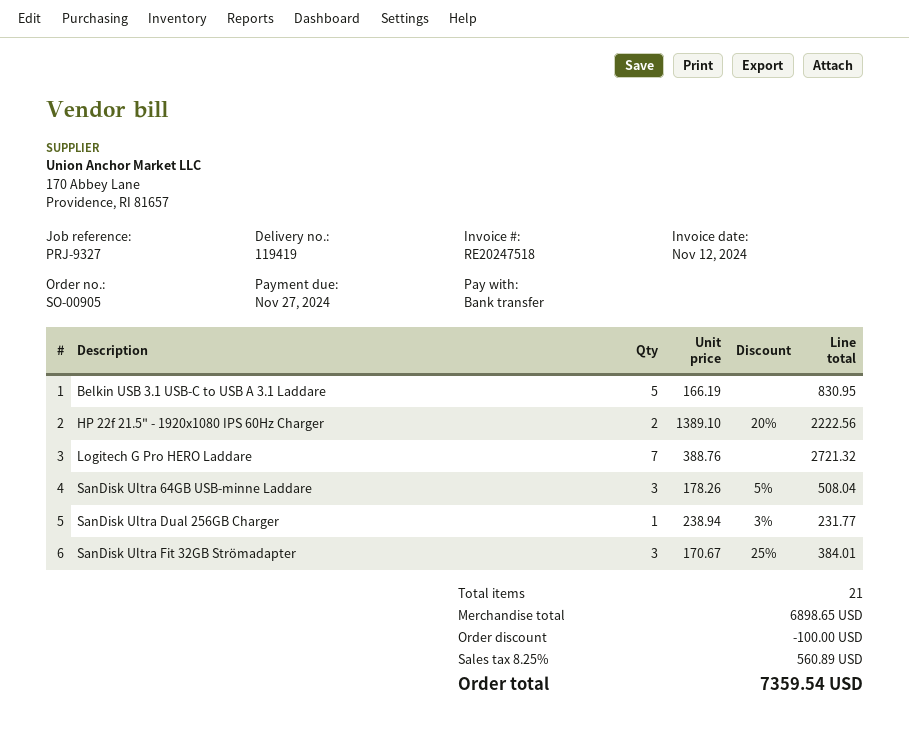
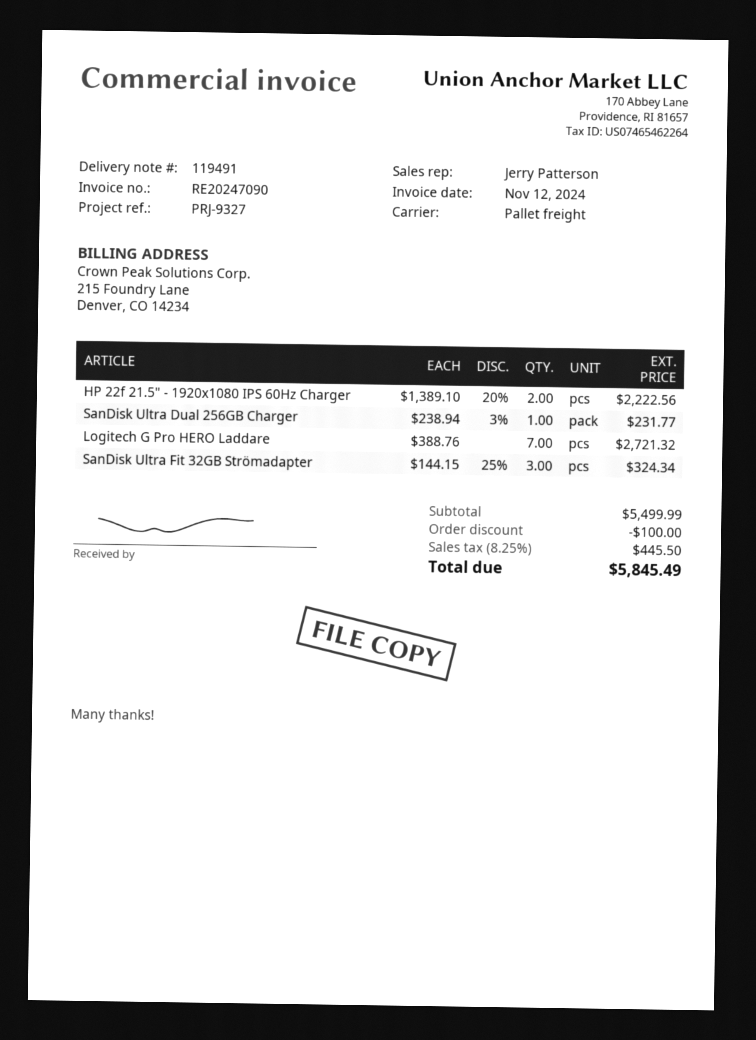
delivery note number: 119419 -> 119491
invoice number: RE20247518 -> RE20247090
Belkin USB 3.1 USB-C to USB A 3.1 Laddare: 5 x 166.19 = 830.95 -> none
SanDisk Ultra 64GB USB-minne Laddare: 3 x 178.26 - 5% = 508.04 -> none
SanDisk Ultra Fit 32GB Strömadapter: 3 x 170.67 - 25% = 384.01 -> 3 x 144.15 - 25% = 324.34
subtotal: 6898.65 -> 5499.99
tax: 8.25% = 560.89 -> 8.25% = 445.50
total: 7359.54 -> 5845.49

